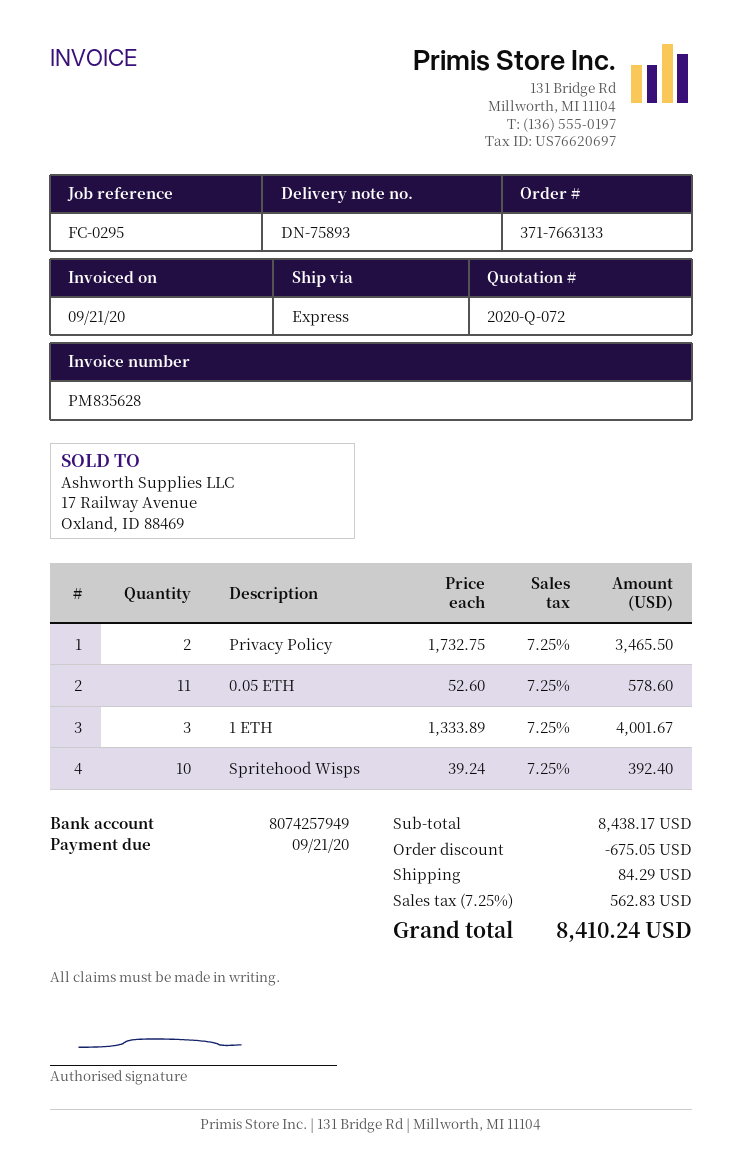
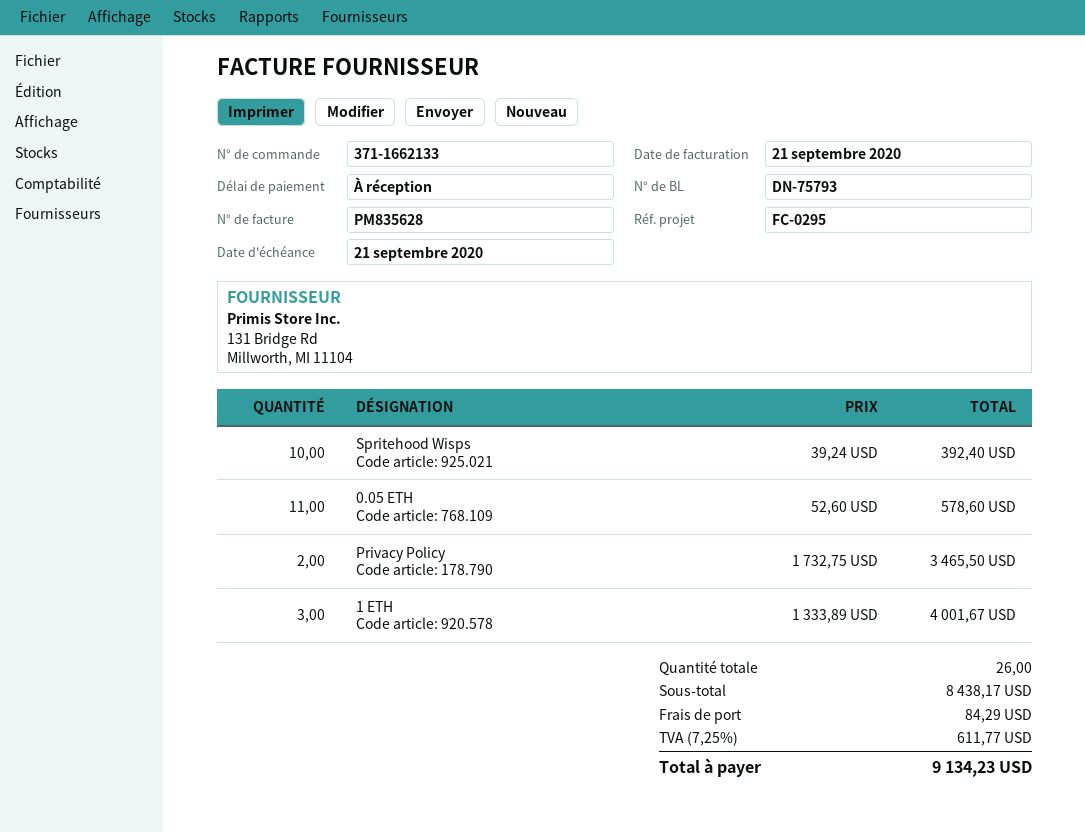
order number: 371-7663133 -> 371-1662133
delivery note number: DN-75893 -> DN-75793
discount: 675.05 -> none
tax: 7.25% = 562.83 -> 7.25% = 611.77
total: 8410.24 -> 9134.23

